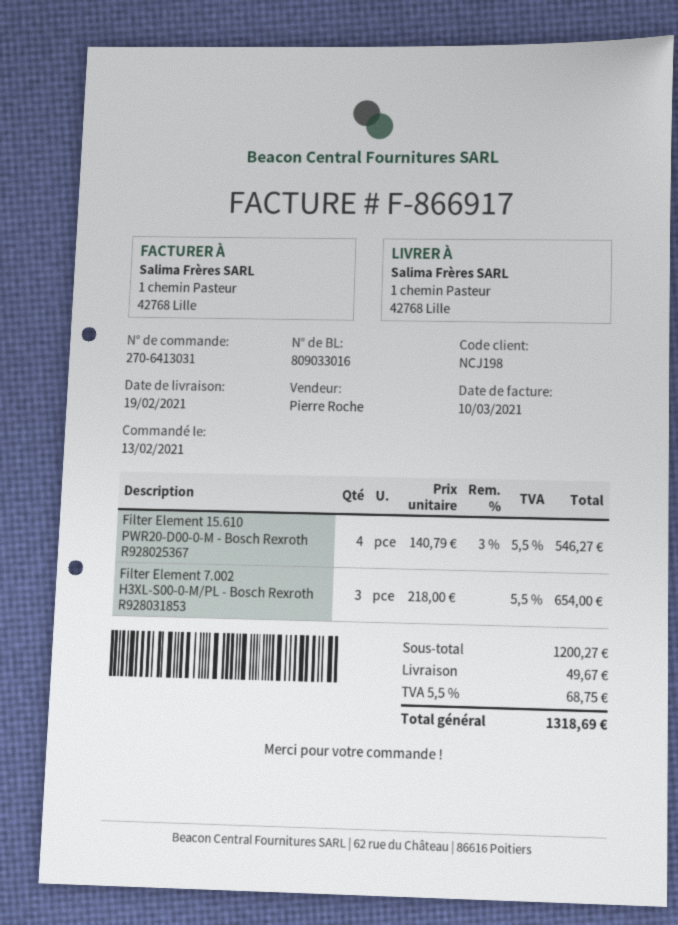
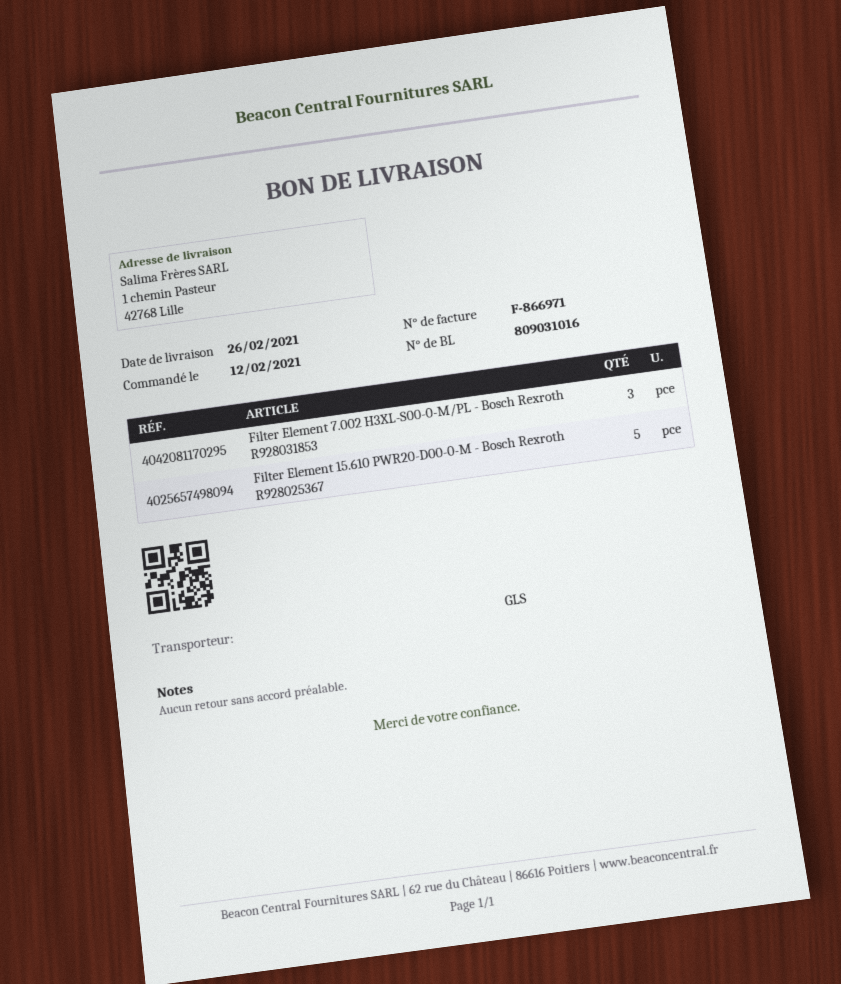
order date: 2021-02-13 -> 2021-02-12
delivery note number: 809033016 -> 809031016
delivery date: 2021-02-19 -> 2021-02-26
invoice number: F-866917 -> F-866971
Filter Element 15.610 PWR20-D00-0-M - Bosch Rexroth R928025367: 4 -> 5

